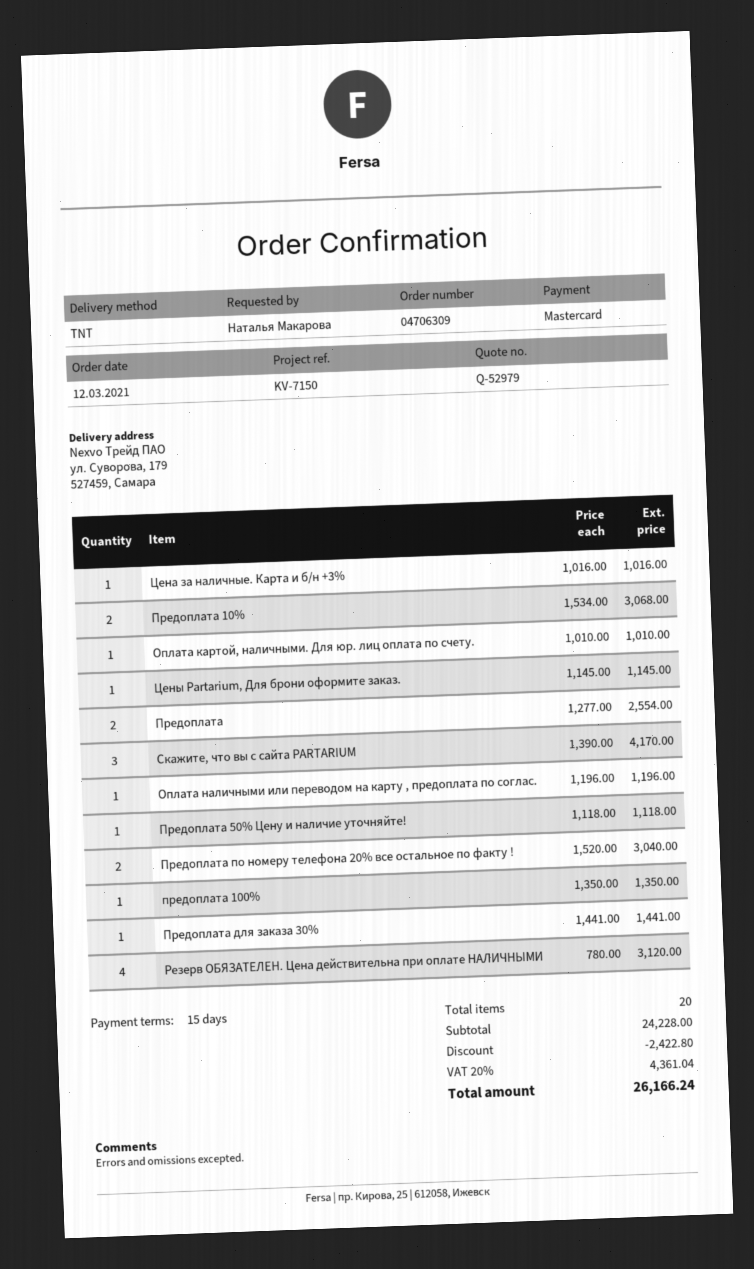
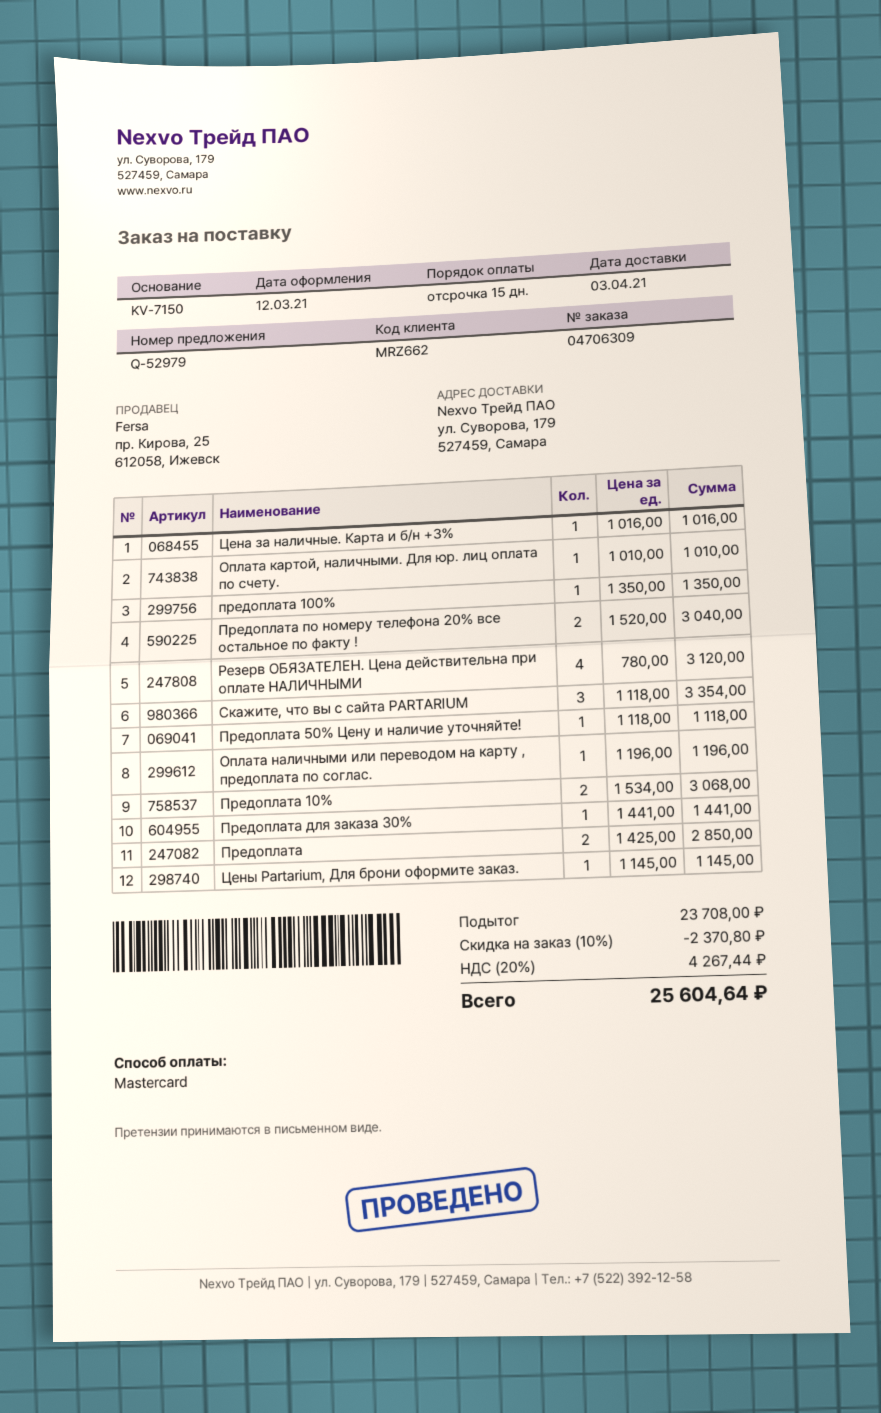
Предоплата: 2 x 1277.00 = 2554.00 -> 2 x 1425.00 = 2850.00
Скажите, что вы с сайта PARTARIUM: 3 x 1390.00 = 4170.00 -> 3 x 1118.00 = 3354.00
subtotal: 24228.00 -> 23708.00
discount: 2422.80 -> 2370.80
tax: 20% = 4361.04 -> 20% = 4267.44
total: 26166.24 -> 25604.64

